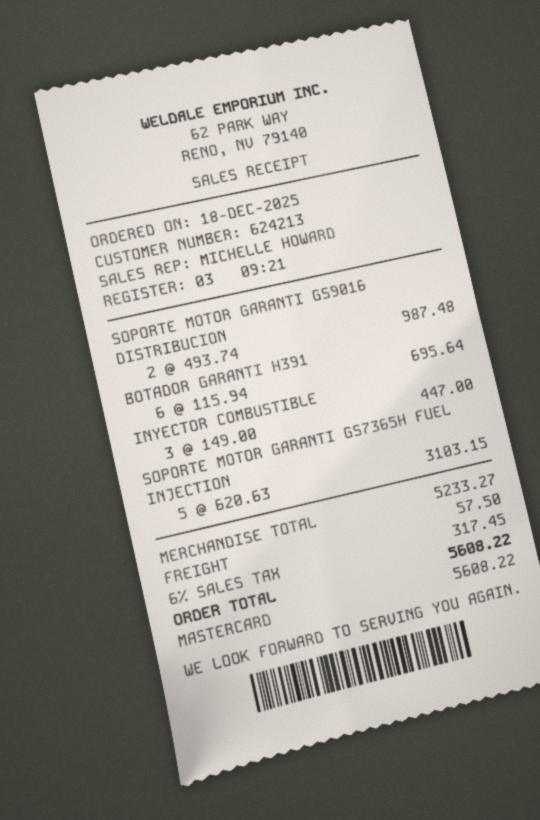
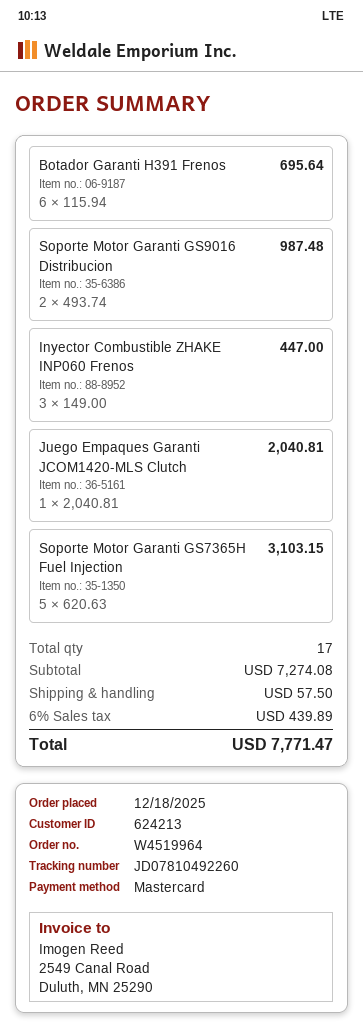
Juego Empaques Garanti JCOM1420-MLS Clutch: none -> 1 x 2040.81 = 2040.81
subtotal: 5233.27 -> 7274.08
tax: 6% = 317.45 -> 6% = 439.89
total: 5608.22 -> 7771.47

